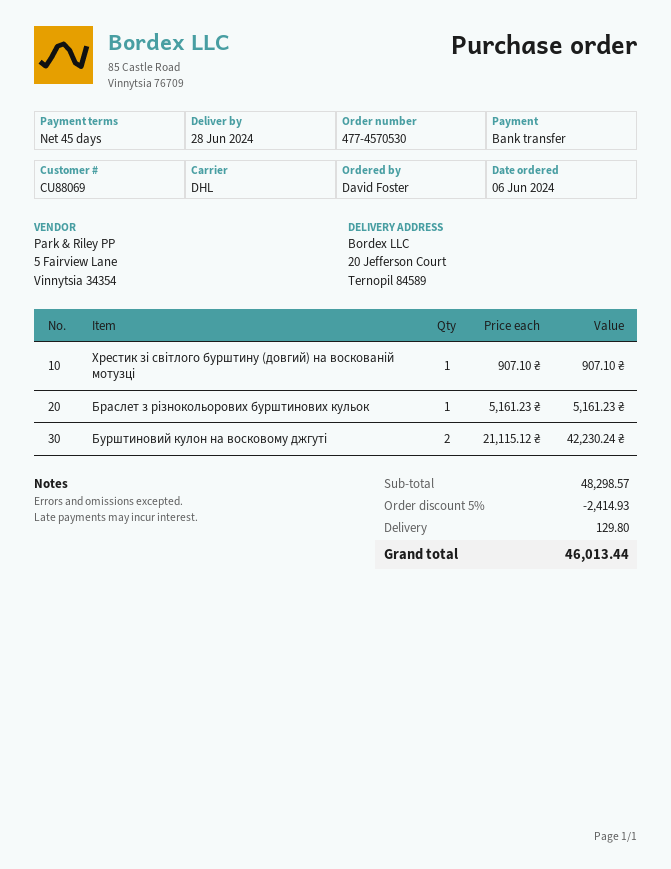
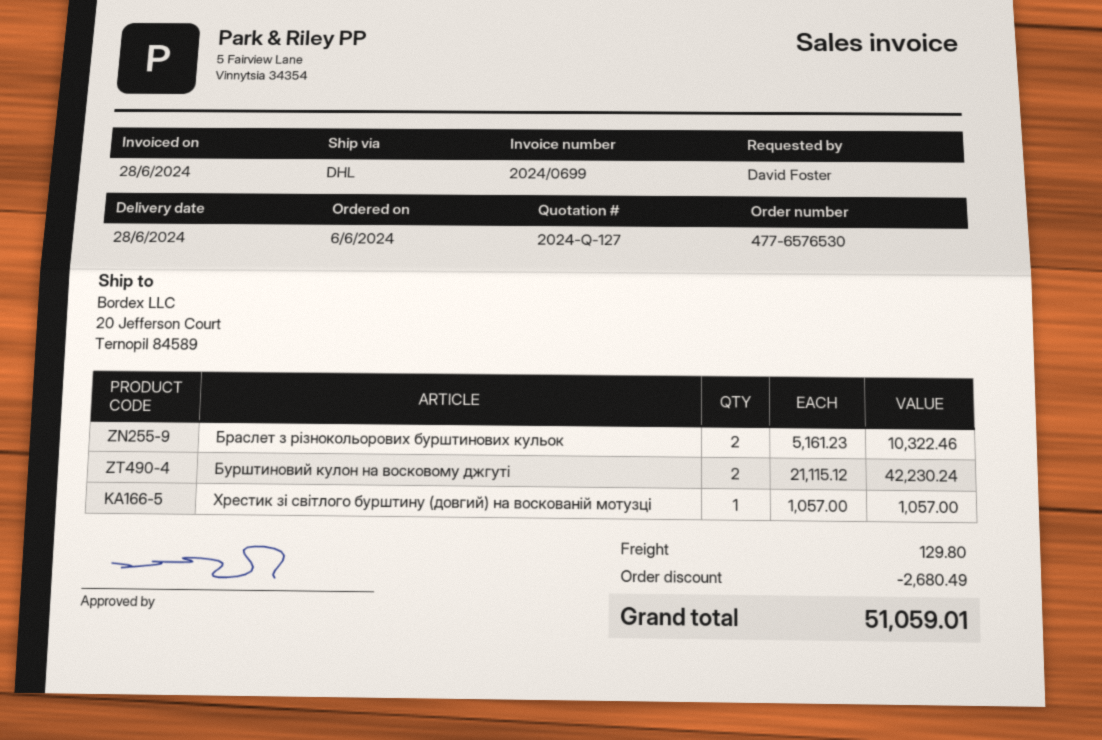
order number: 477-4570530 -> 477-6576530
Хрестик зі світлого бурштину (довгий) на воскованій мотузці: 1 x 907.10 = 907.10 -> 1 x 1057.00 = 1057.00
Браслет з різнокольорових бурштинових кульок: 1 x 5161.23 = 5161.23 -> 2 x 5161.23 = 10322.46
discount: 2414.93 -> 2680.49
total: 46013.44 -> 51059.01

